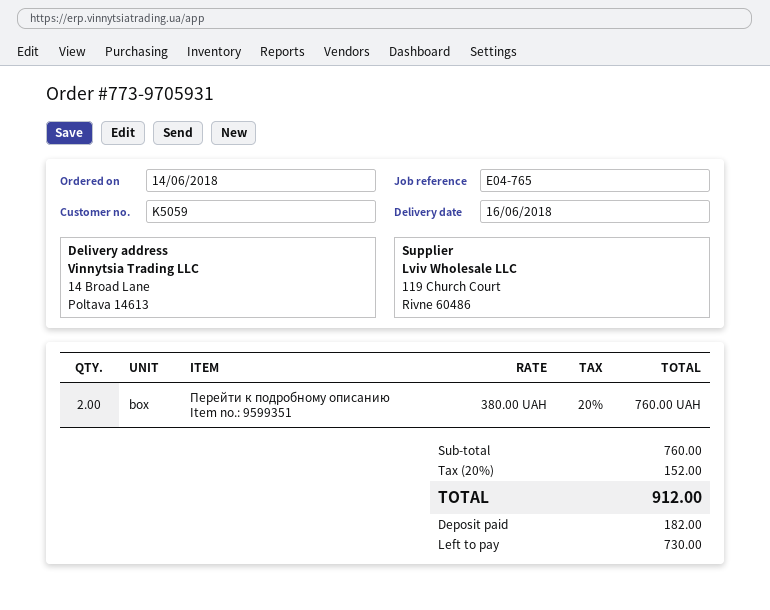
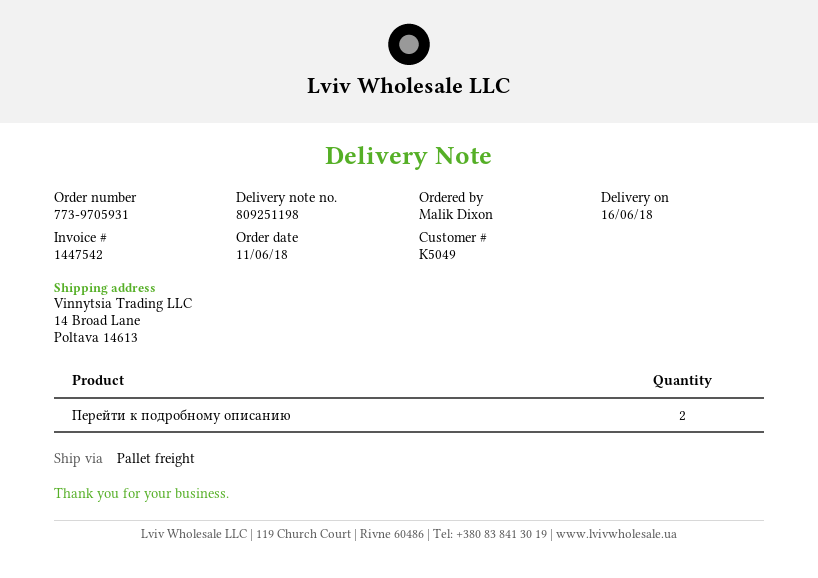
order date: 2018-06-14 -> 2018-06-11
customer number: K5059 -> K5049

